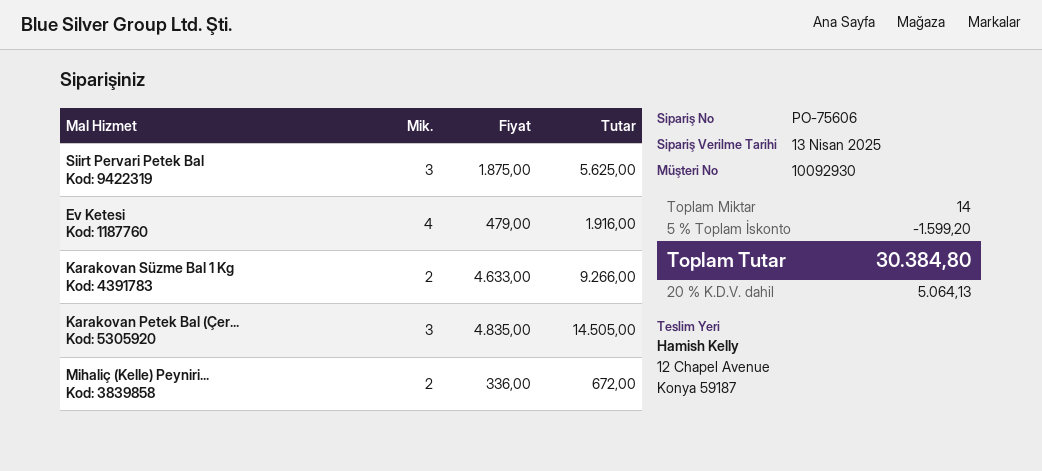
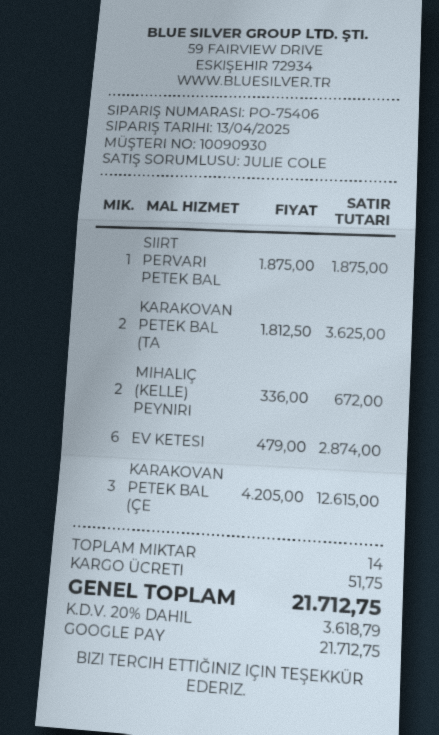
order number: PO-75606 -> PO-75406
customer number: 10092930 -> 10090930
Siirt Pervari Petek Bal: 3 x 1875.00 = 5625.00 -> 1 x 1875.00 = 1875.00
Ev Ketesi: 4 x 479.00 = 1916.00 -> 6 x 479.00 = 2874.00
Karakovan Süzme Bal 1 Kg: 2 x 4633.00 = 9266.00 -> none
Karakovan Petek Bal (Çer...: 3 x 4835.00 = 14505.00 -> 3 x 4205.00 = 12615.00
KARAKOVAN PETEK BAL (TA: none -> 2 x 1812.50 = 3625.00
discount: 5% = 1599.20 -> none
shipping: none -> 51.75
tax: 20% = 5064.13 -> 20% = 3618.79
total: 30384.80 -> 21712.75

